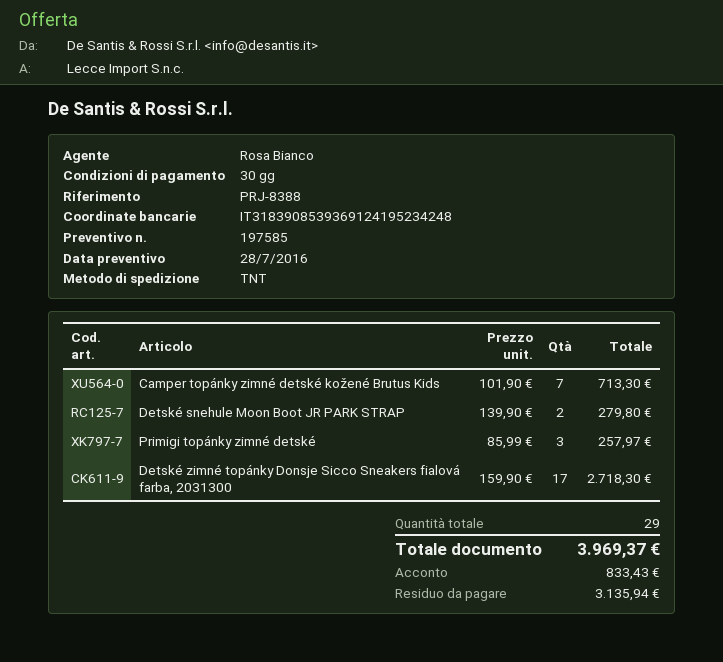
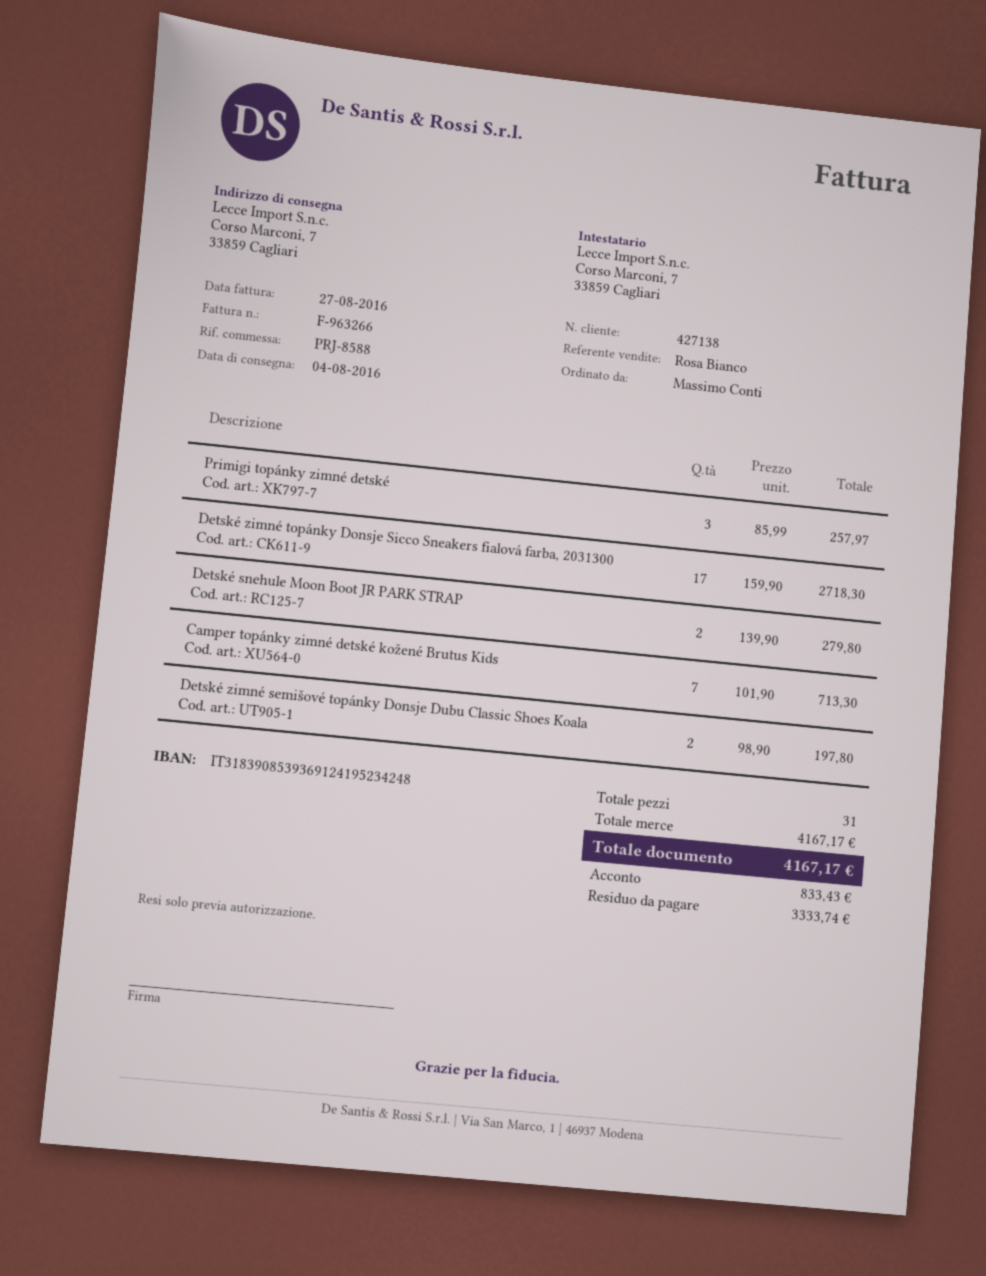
reference: PRJ-8388 -> PRJ-8588
Detské zimné semišové topánky Donsje Dubu Classic Shoes Koala: none -> 2 x 98.90 = 197.80
total quantity: 29 -> 31
total: 3969.37 -> 4167.17
balance: 3135.94 -> 3333.74

